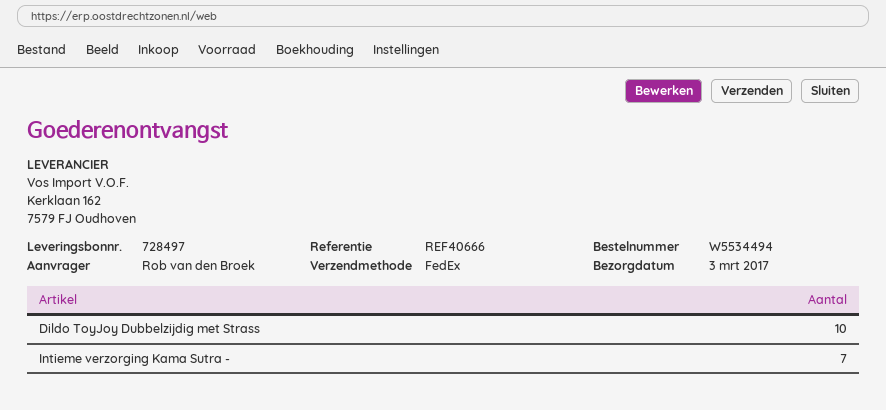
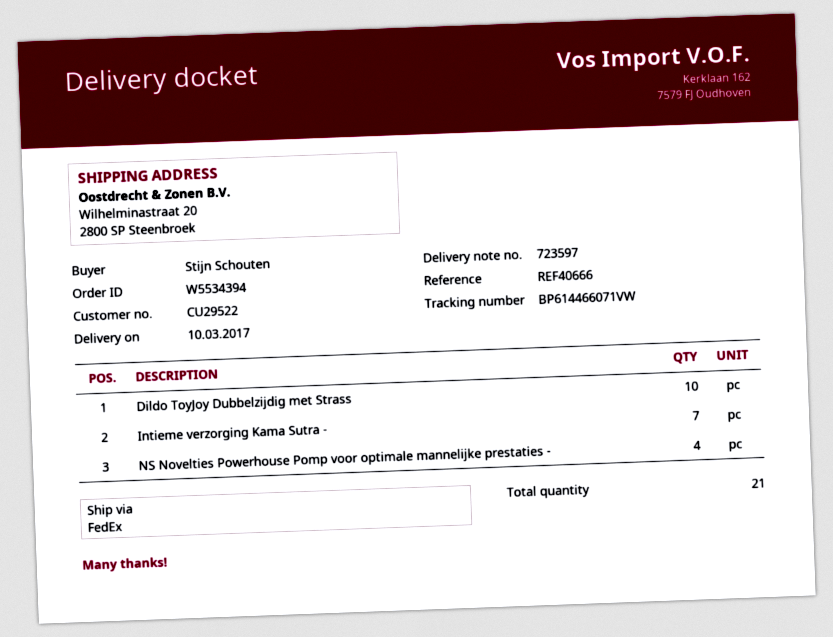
order number: W5534494 -> W5534394
delivery note number: 728497 -> 723597
delivery date: 2017-03-03 -> 2017-03-10
ordered by: Rob van den Broek -> Stijn Schouten
NS Novelties Powerhouse Pomp voor optimale mannelijke prestaties -: none -> 4

